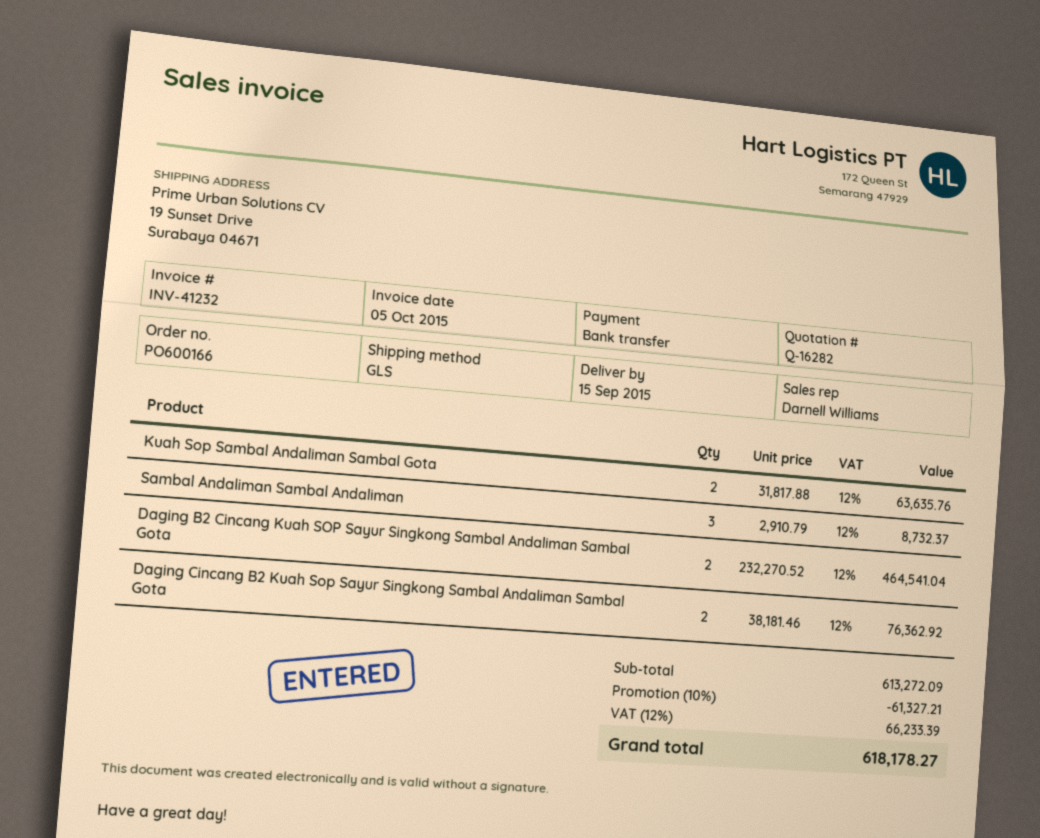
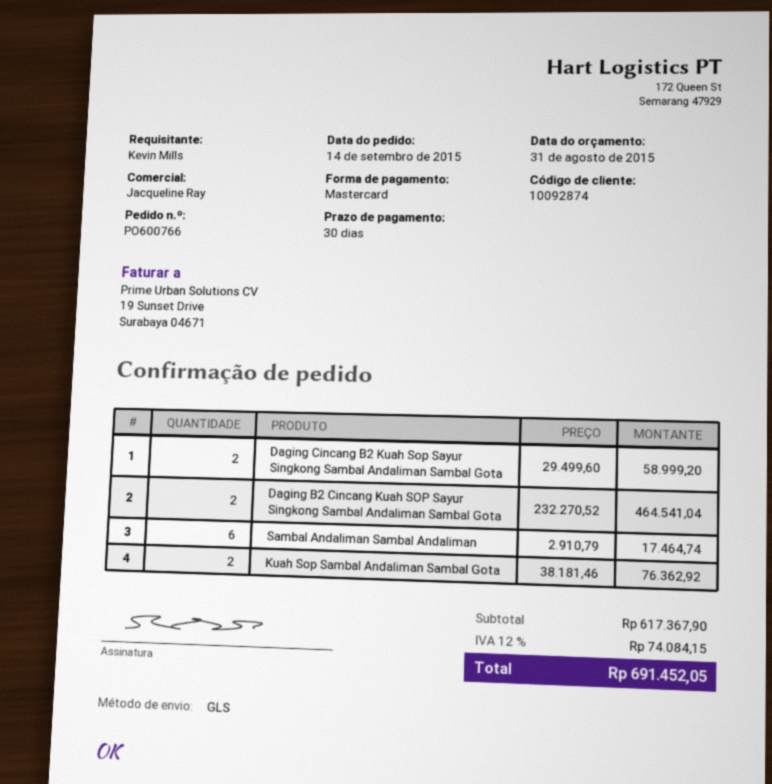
order number: PO600166 -> PO600766
sales rep: Darnell Williams -> Jacqueline Ray
payment method: bank transfer -> Mastercard
Kuah Sop Sambal Andaliman Sambal Gota: 2 x 31817.88 = 63635.76 -> 2 x 38181.46 = 76362.92
Sambal Andaliman Sambal Andaliman: 3 x 2910.79 = 8732.37 -> 6 x 2910.79 = 17464.74
Daging Cincang B2 Kuah Sop Sayur Singkong Sambal Andaliman Sambal Gota: 2 x 38181.46 = 76362.92 -> 2 x 29499.60 = 58999.20
subtotal: 613272.09 -> 617367.90
discount: 10% = 61327.21 -> none
tax: 12% = 66233.39 -> 12% = 74084.15
total: 618178.27 -> 691452.05

